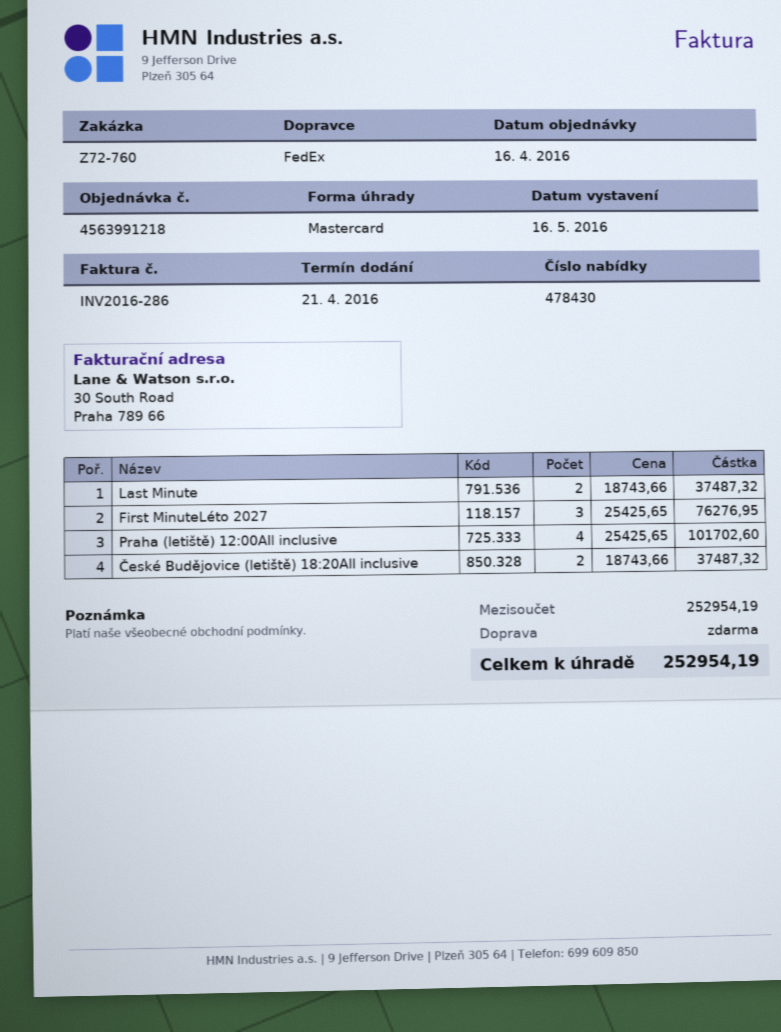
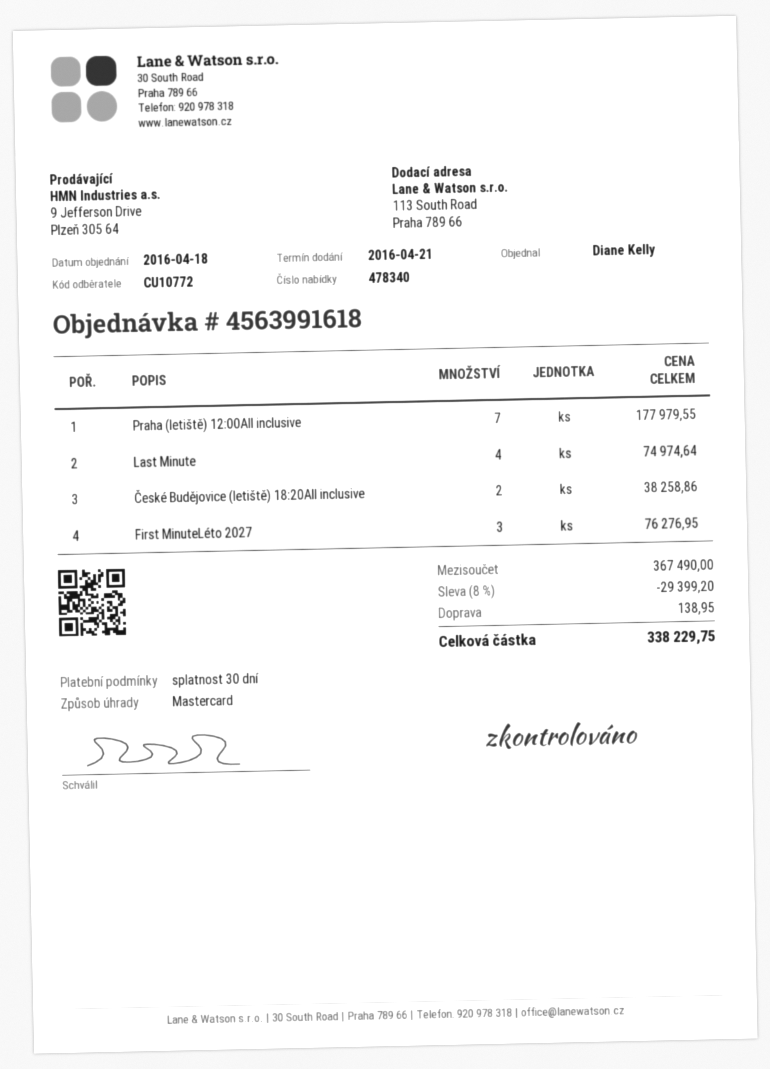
quote number: 478430 -> 478340
order number: 4563991218 -> 4563991618
order date: 2016-04-16 -> 2016-04-18
Last Minute: 2 for 37487.32 -> 4 for 74974.64
Praha (letiště) 12:00All inclusive: 4 for 101702.60 -> 7 for 177979.55
České Budějovice (letiště) 18:20All inclusive: 2 for 37487.32 -> 2 for 38258.86
subtotal: 252954.19 -> 367490.00
discount: none -> 8% = 29399.20
shipping: 0.00 -> 138.95
total: 252954.19 -> 338229.75

